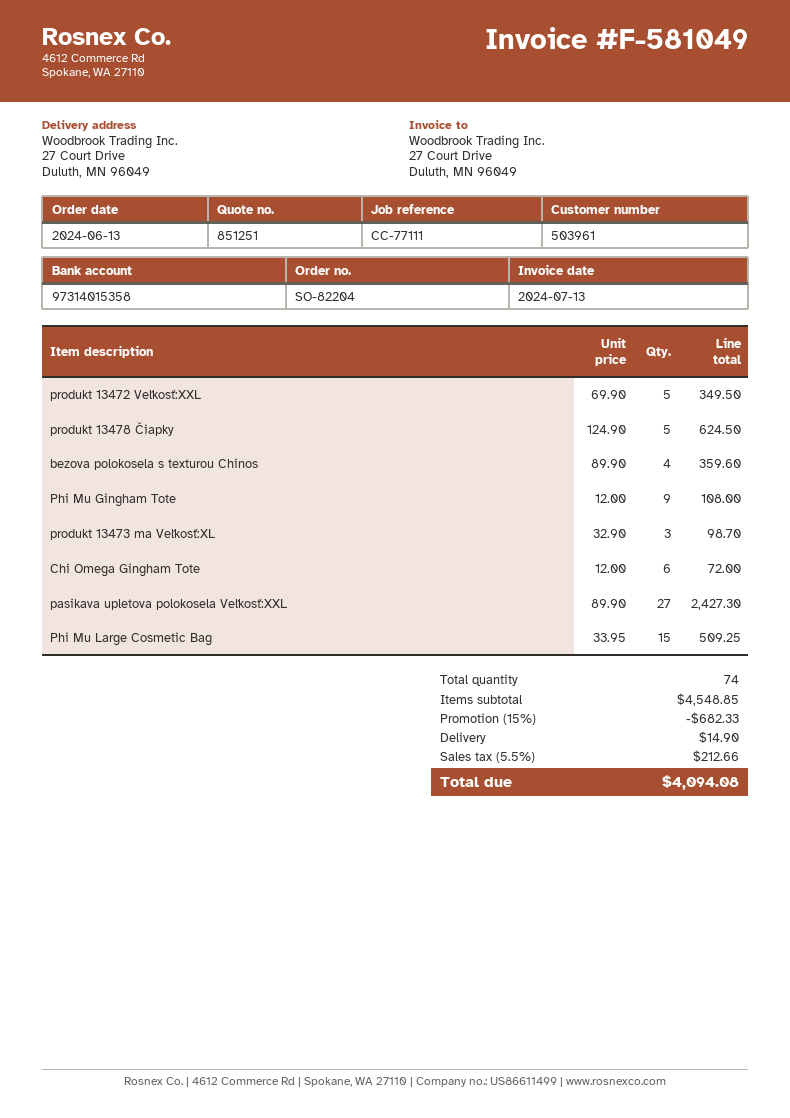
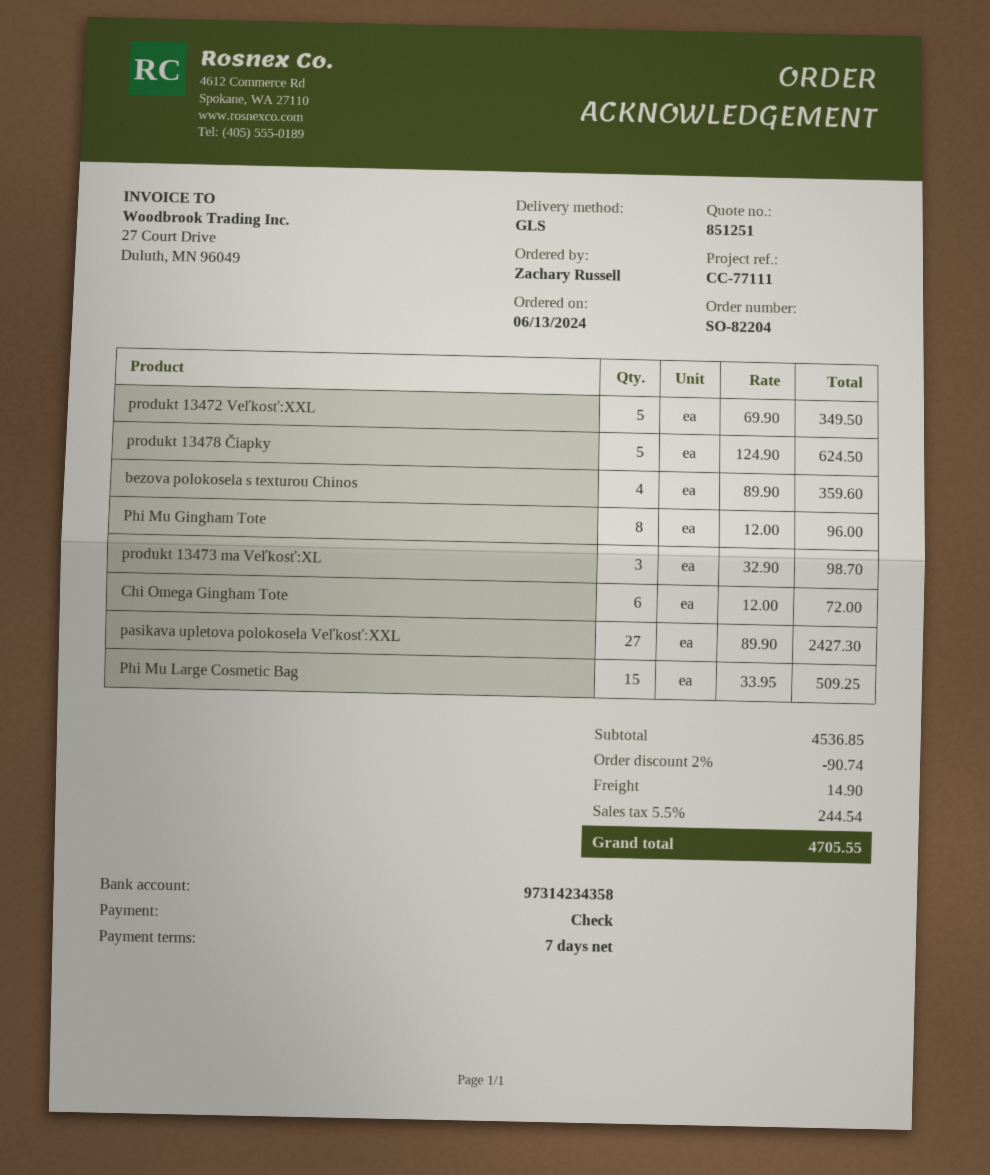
bank account: 97314015358 -> 97314234358
Phi Mu Gingham Tote: 9 x 12.00 = 108.00 -> 8 x 12.00 = 96.00
subtotal: 4548.85 -> 4536.85
discount: 15% = 682.33 -> 2% = 90.74
tax: 5.5% = 212.66 -> 5.5% = 244.54
total: 4094.08 -> 4705.55

